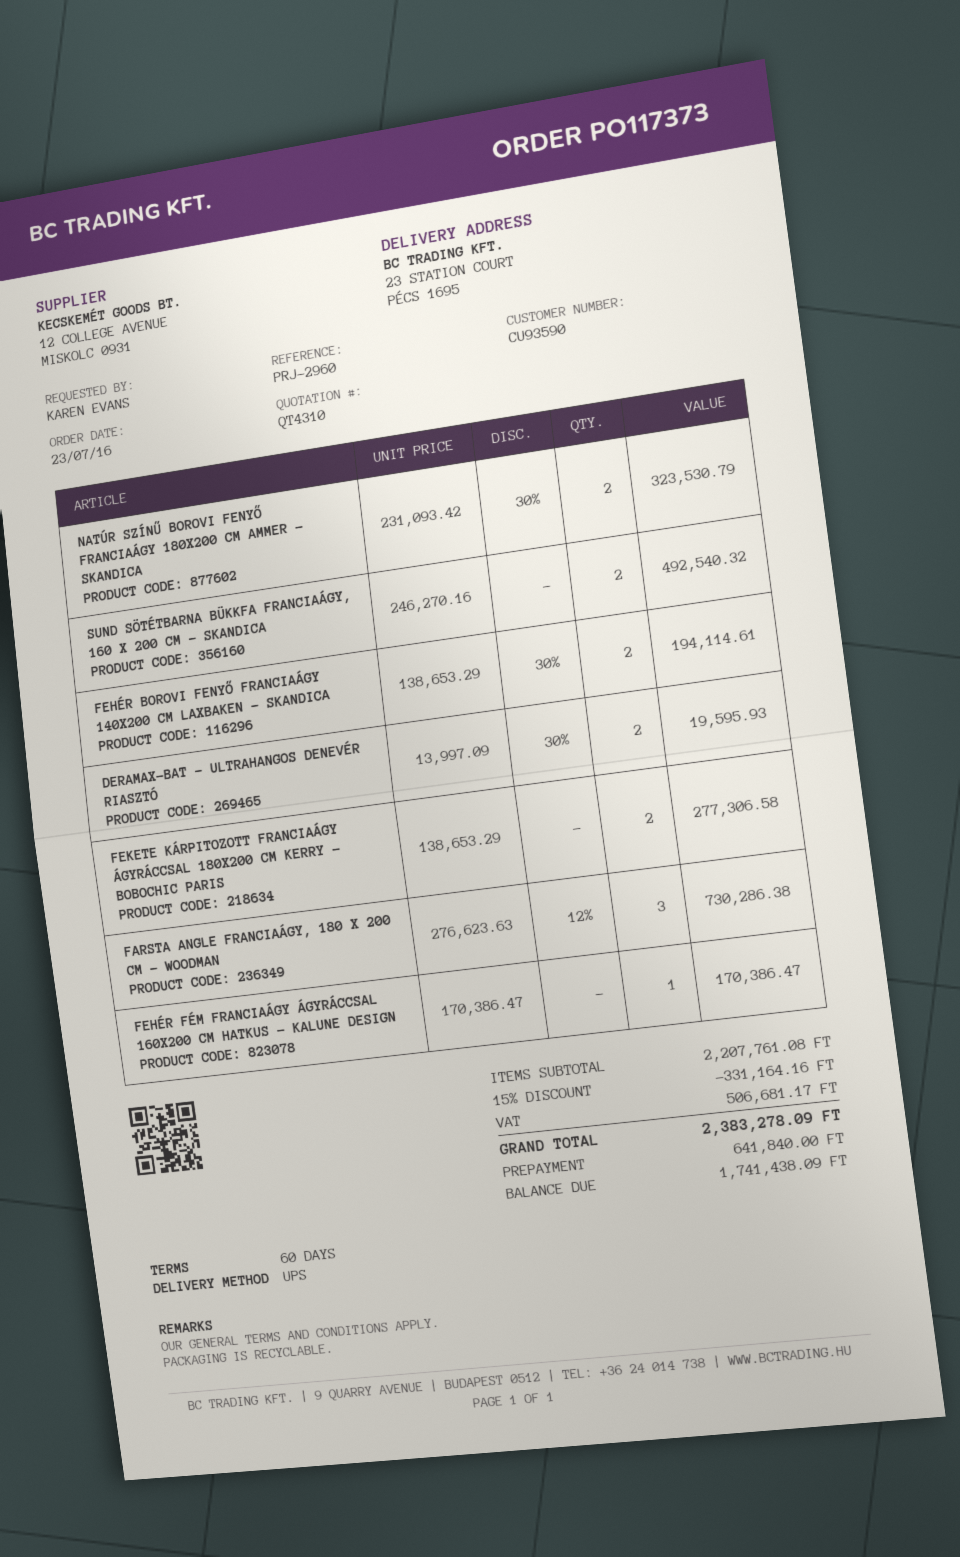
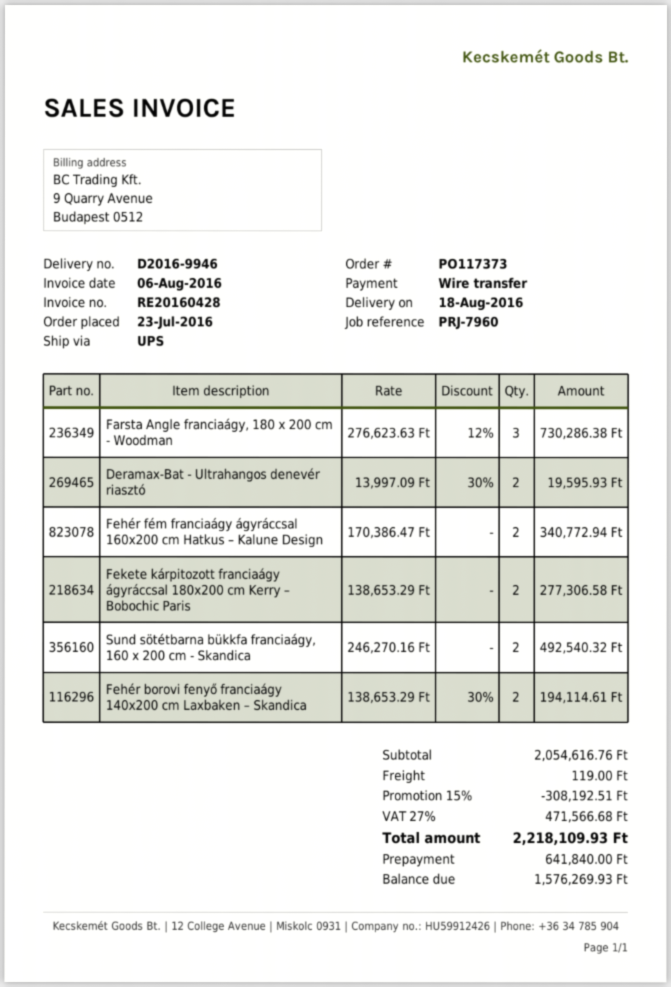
reference: PRJ-2960 -> PRJ-7960
NATÚR SZÍNŰ BOROVI FENYŐ FRANCIAÁGY 180X200 CM AMMER – SKANDICA: 2 x 231093.42 - 30% = 323530.79 -> none
FEHÉR FÉM FRANCIAÁGY ÁGYRÁCCSAL 160X200 CM HATKUS – KALUNE DESIGN: 1 x 170386.47 = 170386.47 -> 2 x 170386.47 = 340772.94
subtotal: 2207761.08 -> 2054616.76
discount: 15% = 331164.16 -> 15% = 308192.51
shipping: none -> 119.00
tax: 506681.17 -> 471566.68
total: 2383278.09 -> 2218109.93
balance: 1741438.09 -> 1576269.93

